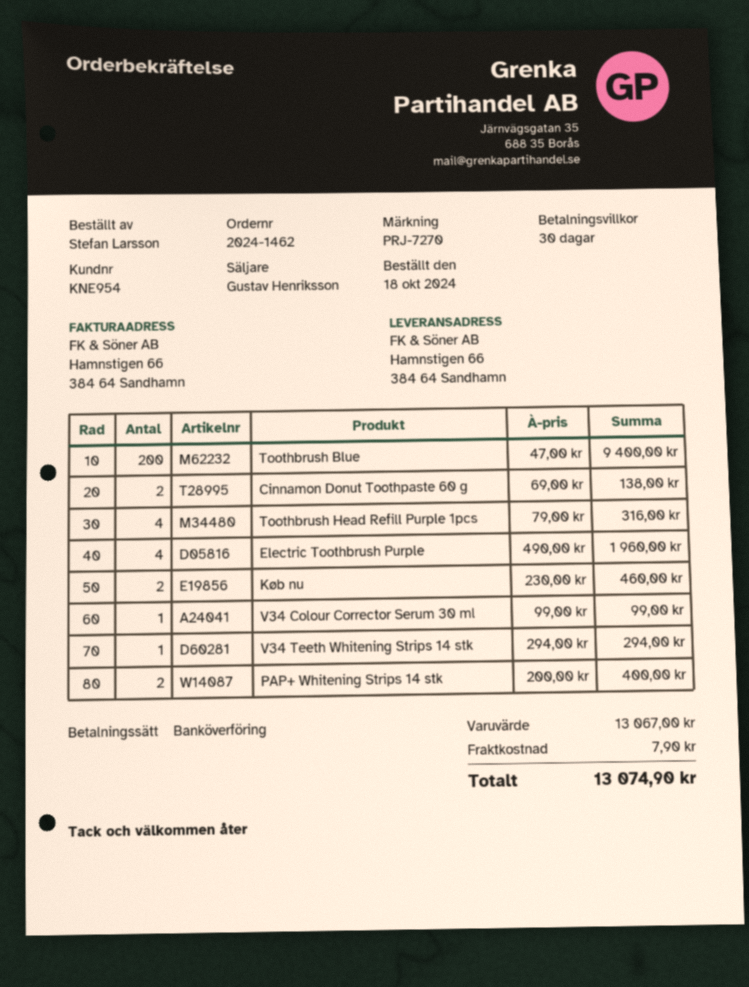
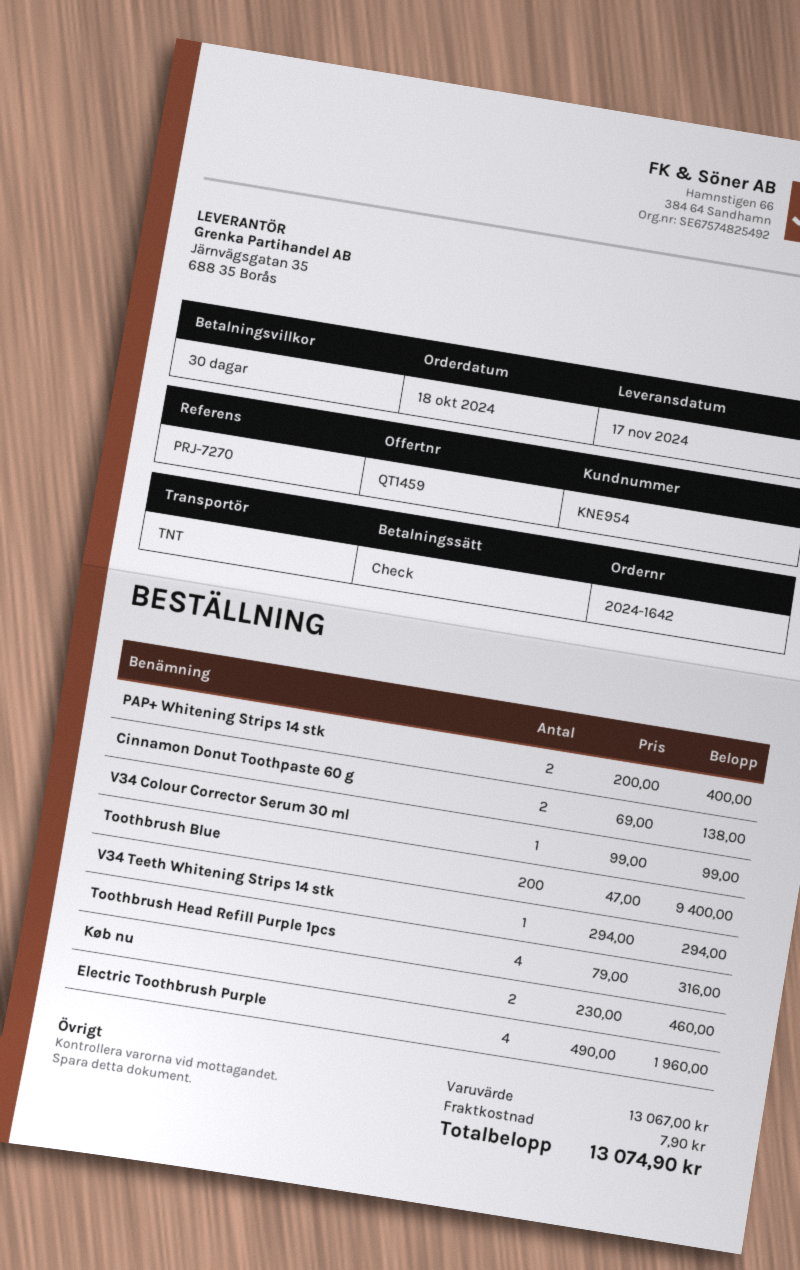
order number: 2024-1462 -> 2024-1642
payment method: bank transfer -> cheque

